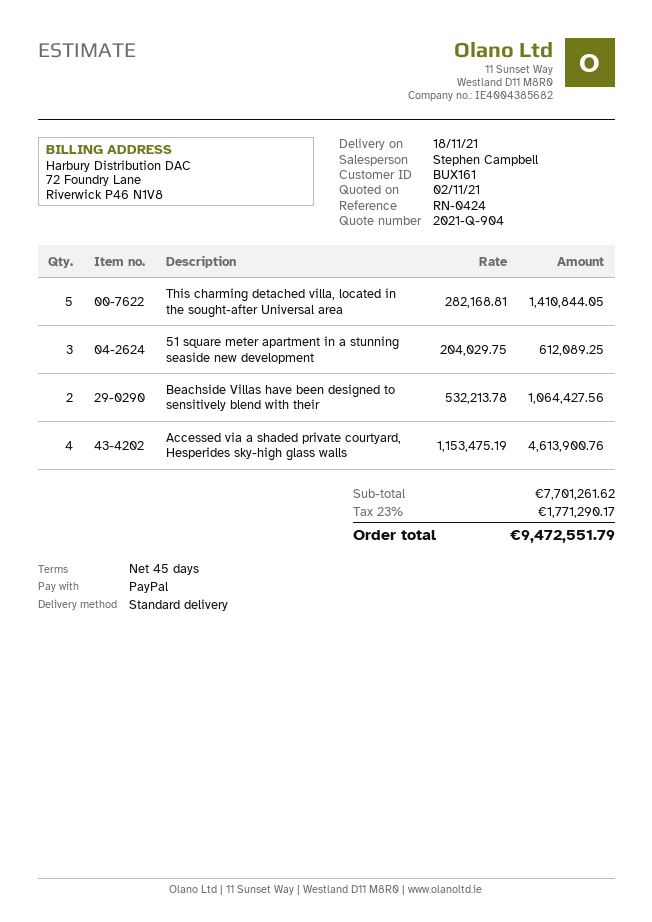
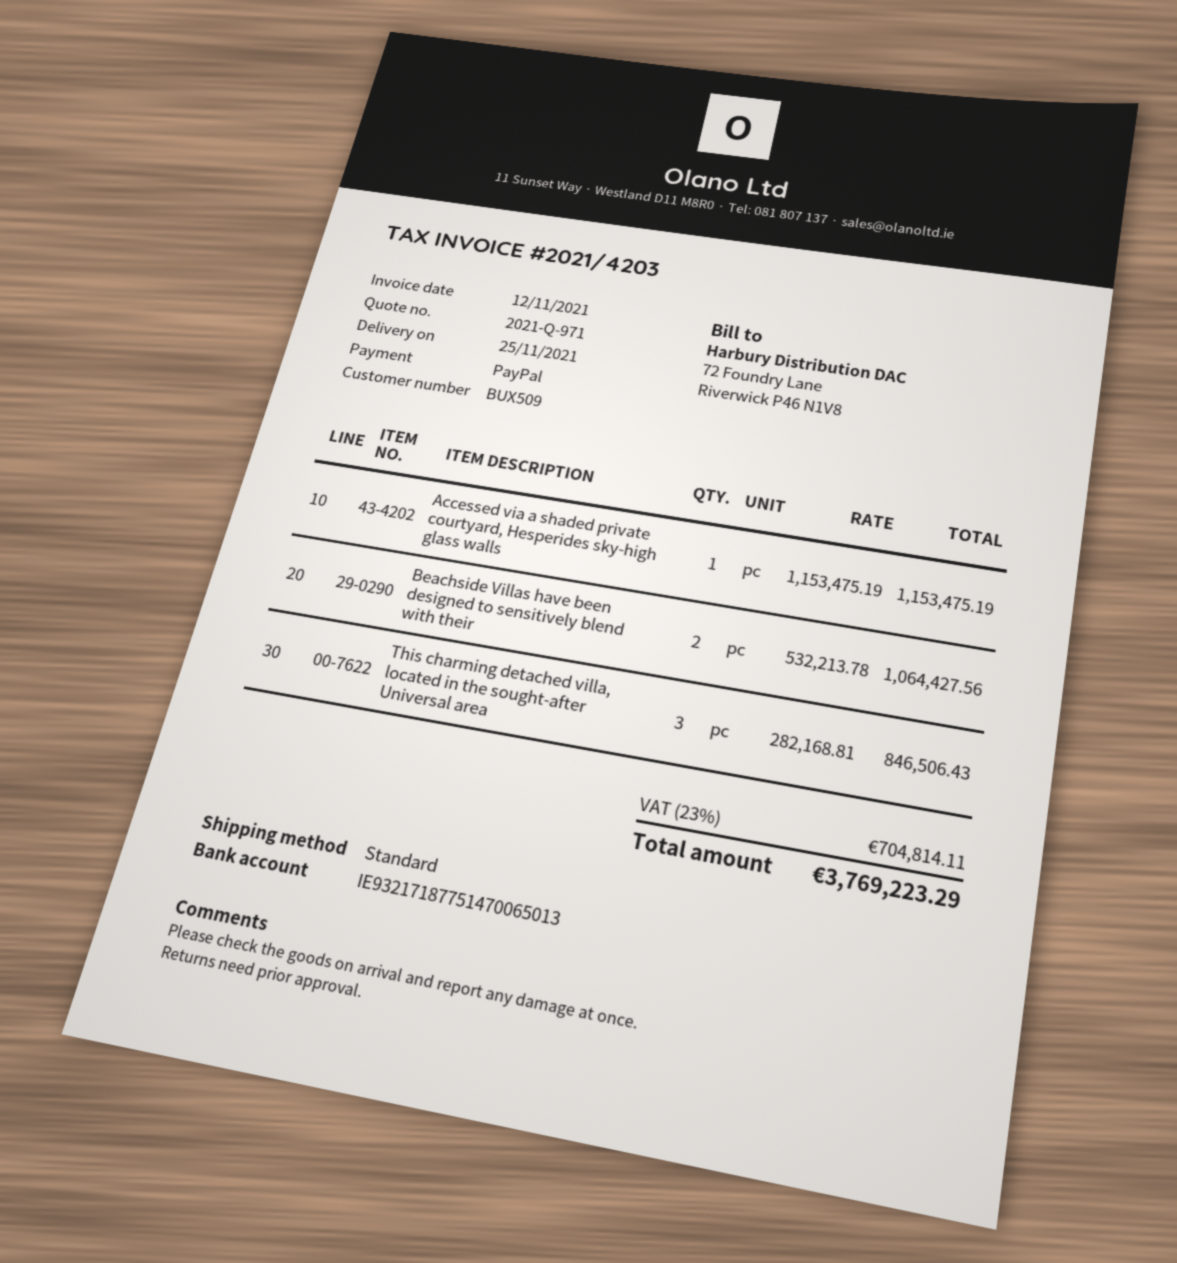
quote number: 2021-Q-904 -> 2021-Q-971
delivery date: 2021-11-18 -> 2021-11-25
customer number: BUX161 -> BUX509
This charming detached villa, located in the sought-after Universal area: 5 x 282168.81 = 1410844.05 -> 3 x 282168.81 = 846506.43
51 square meter apartment in a stunning seaside new development: 3 x 204029.75 = 612089.25 -> none
Accessed via a shaded private courtyard, Hesperides sky-high glass walls: 4 x 1153475.19 = 4613900.76 -> 1 x 1153475.19 = 1153475.19
tax: 23% = 1771290.17 -> 23% = 704814.11
total: 9472551.79 -> 3769223.29

